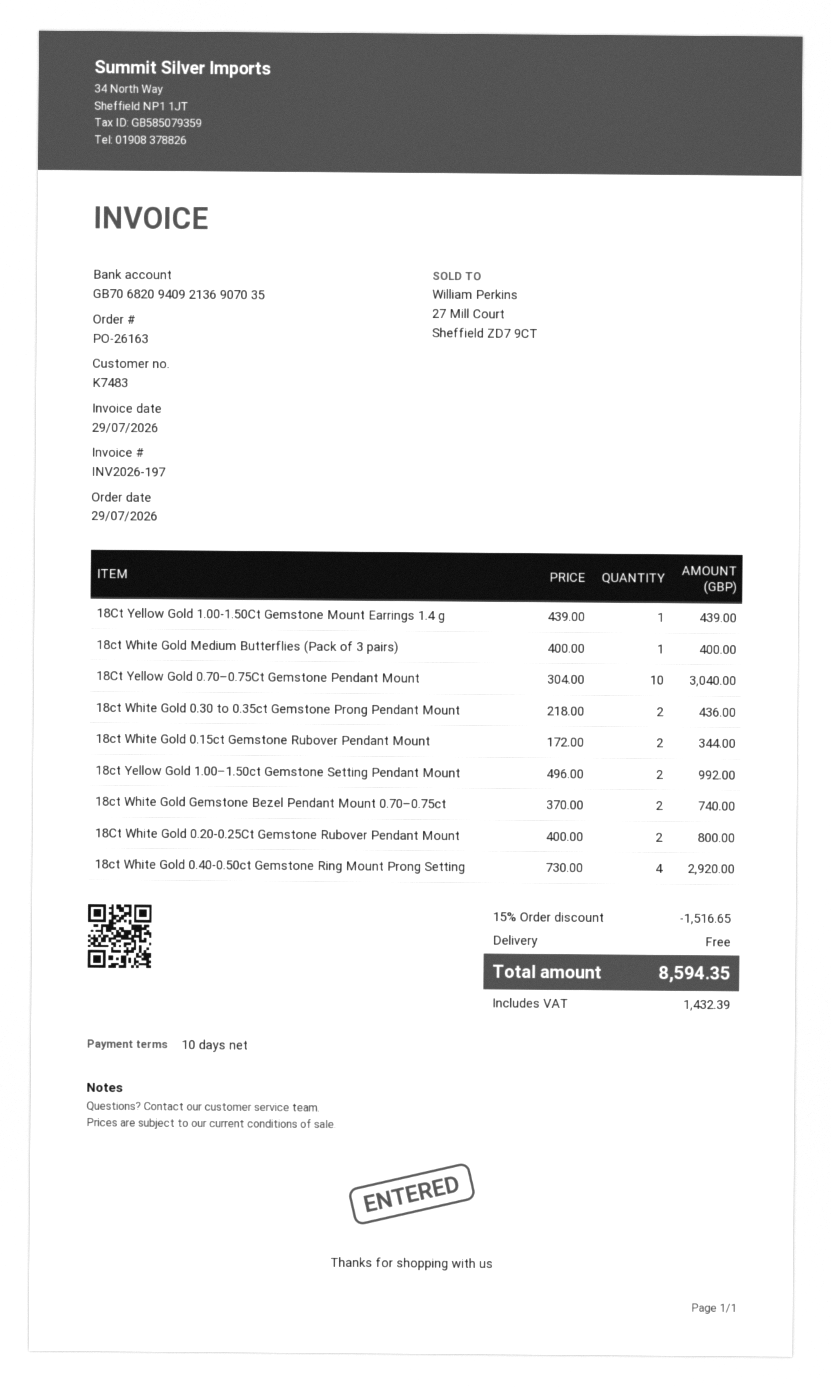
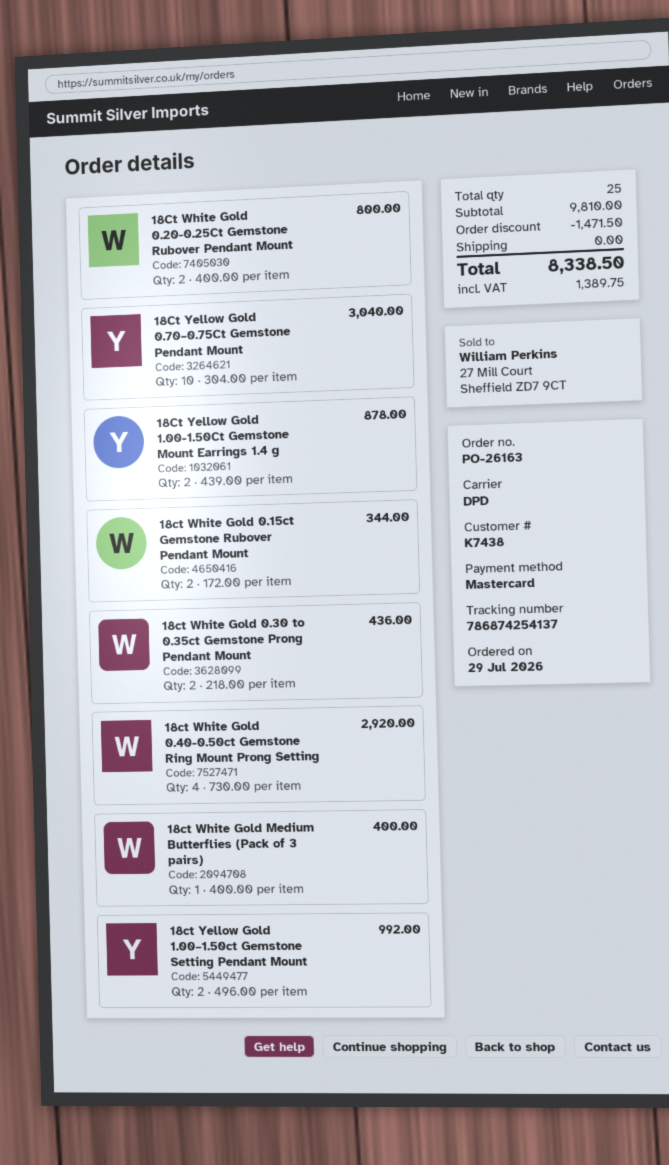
customer number: K7483 -> K7438
18Ct Yellow Gold 1.00-1.50Ct Gemstone Mount Earrings 1.4 g: 1 x 439.00 = 439.00 -> 2 x 439.00 = 878.00
18ct White Gold Gemstone Bezel Pendant Mount 0.70–0.75ct: 2 x 370.00 = 740.00 -> none
discount: 1516.65 -> 1471.50
tax: 1432.39 -> 1389.75
total: 8594.35 -> 8338.50

